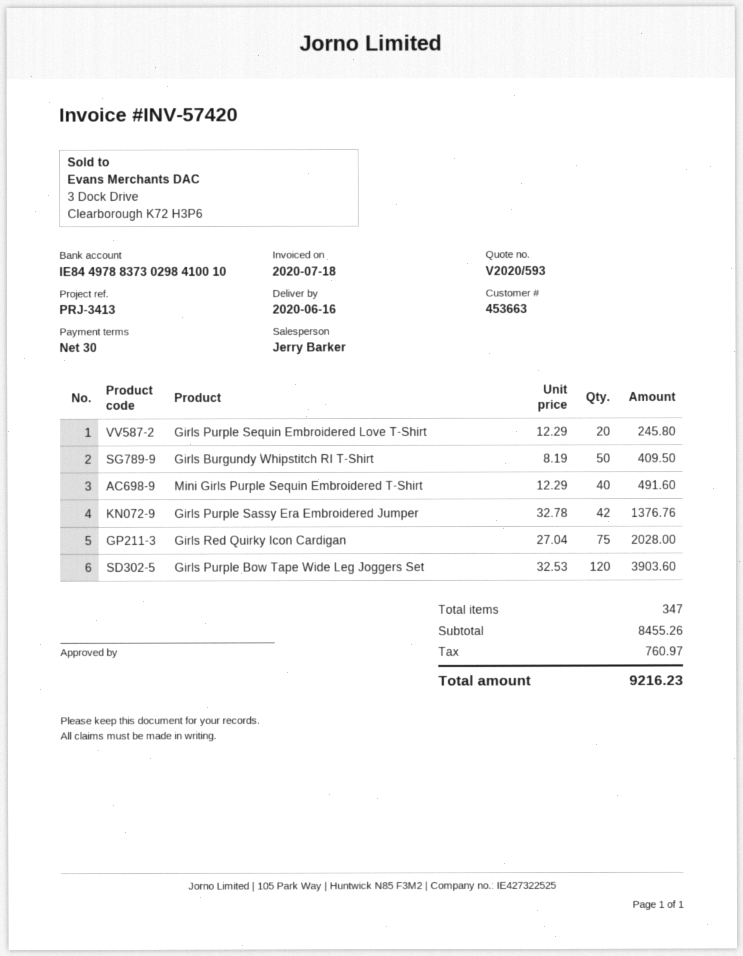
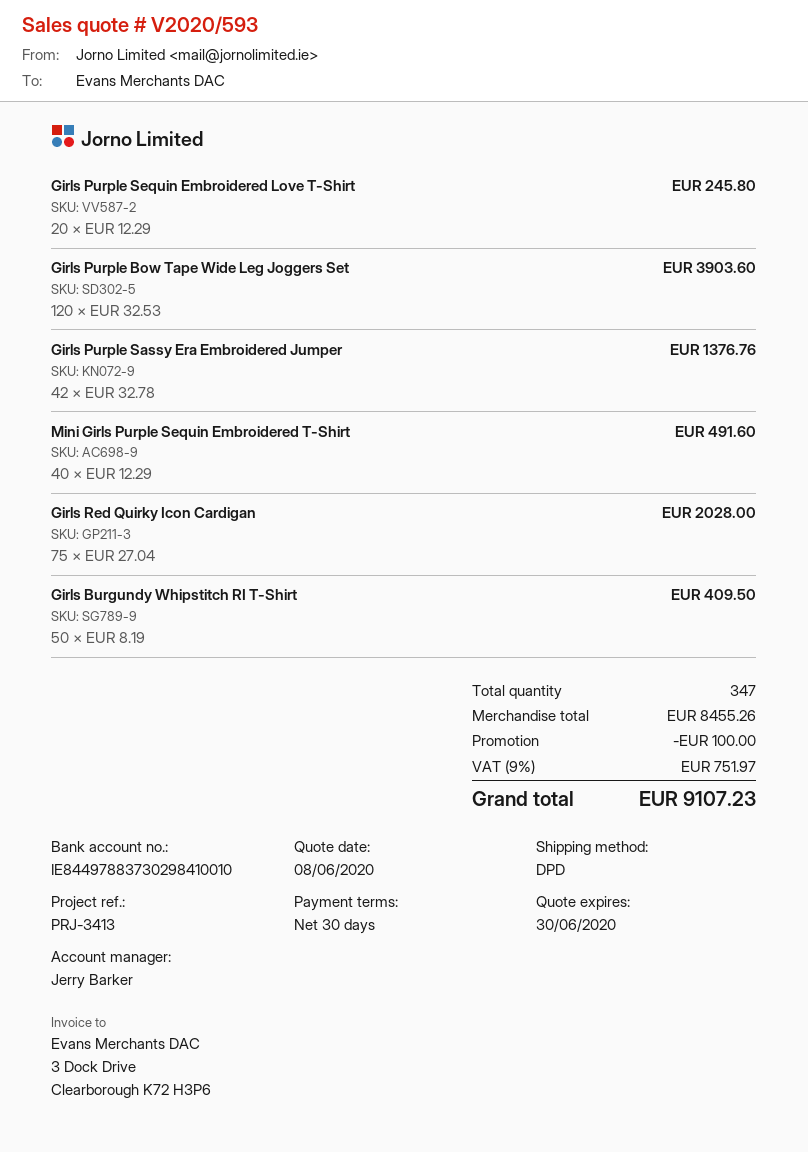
discount: none -> 100.00
tax: 760.97 -> 751.97
total: 9216.23 -> 9107.23

